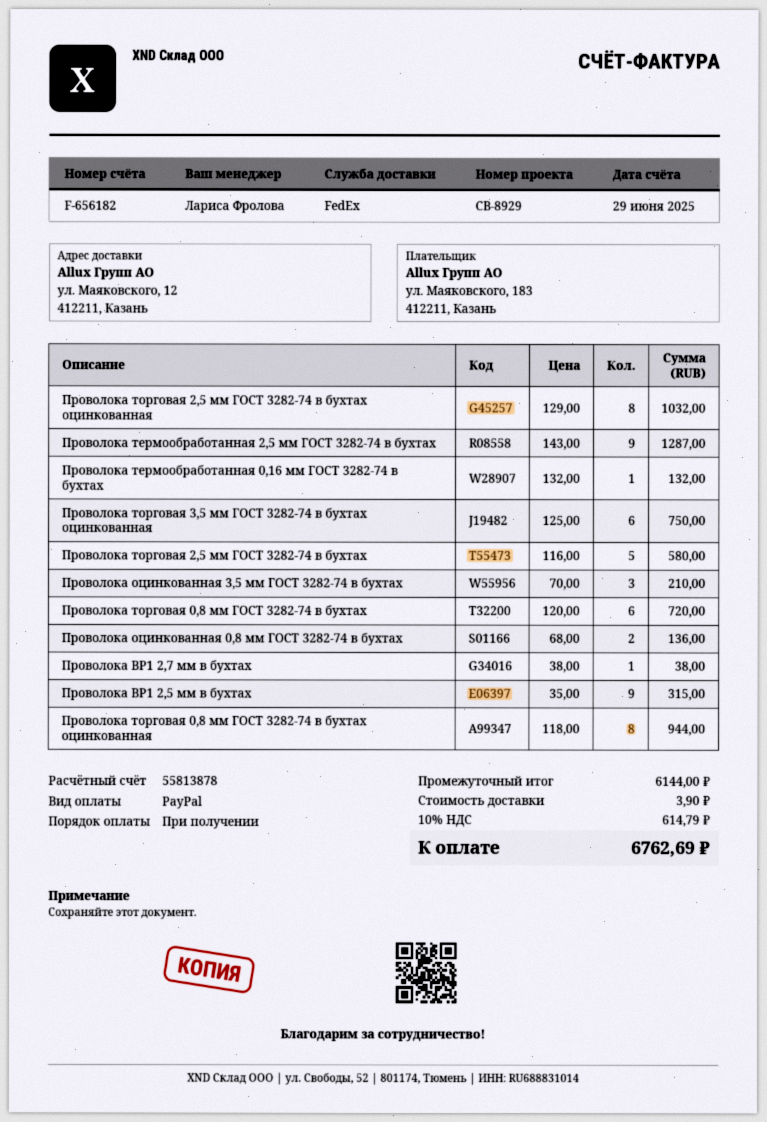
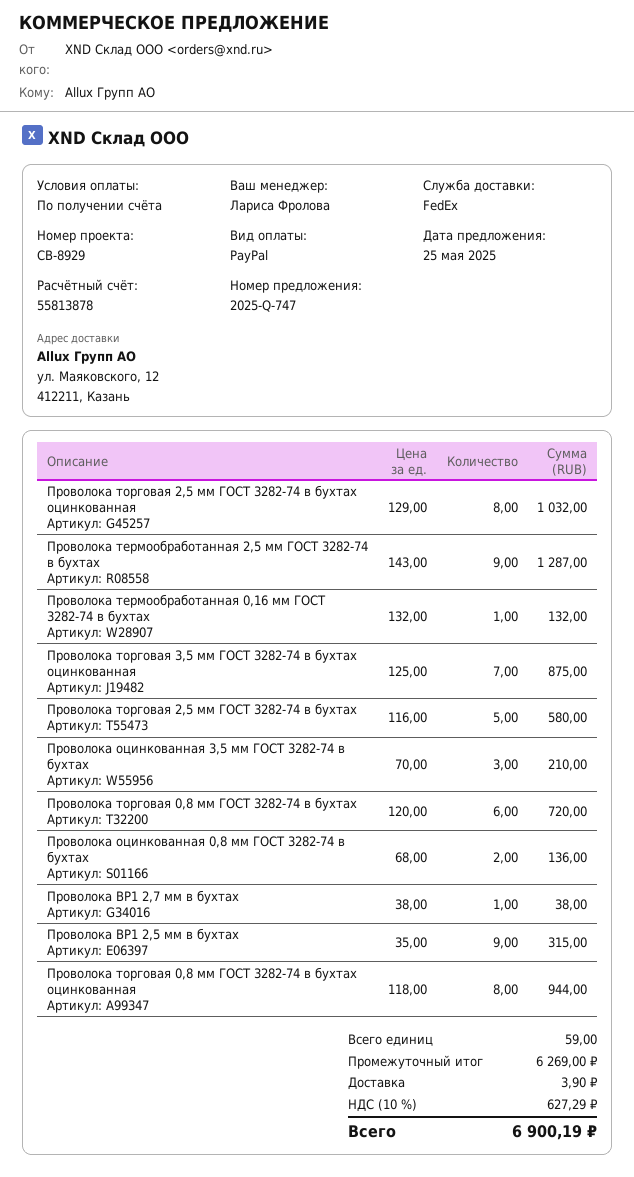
Проволока торговая 3,5 мм ГОСТ 3282-74 в бухтах оцинкованная: 6 x 125.00 = 750.00 -> 7 x 125.00 = 875.00
subtotal: 6144.00 -> 6269.00
tax: 10% = 614.79 -> 10% = 627.29
total: 6762.69 -> 6900.19

